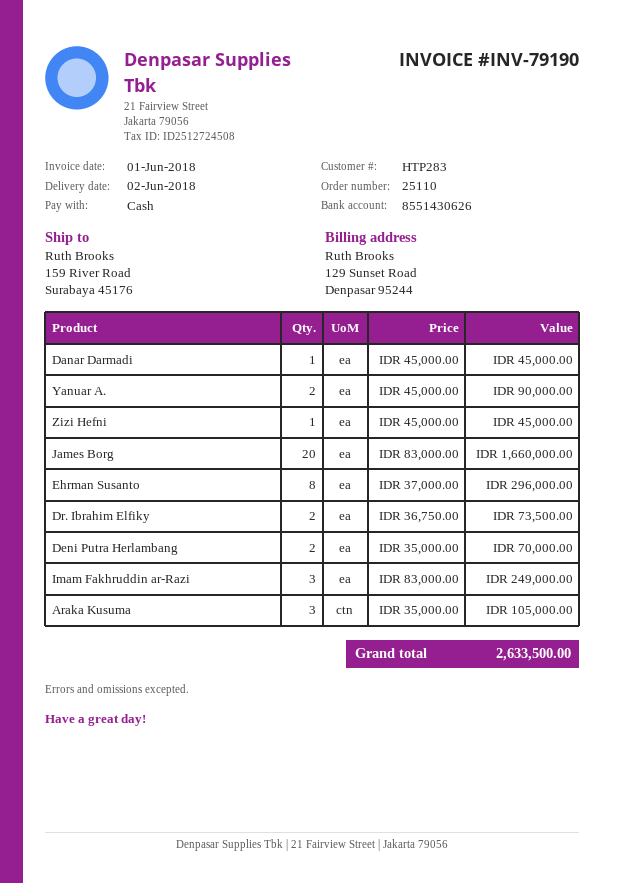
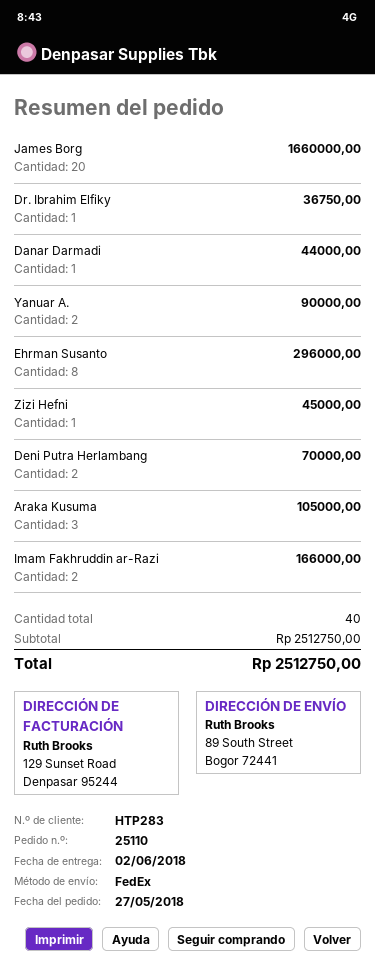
ship to: 159 River Road, Surabaya 45176 -> 89 South Street, Bogor 72441
Danar Darmadi: 1 for 45000.00 -> 1 for 44000.00
Dr. Ibrahim Elfiky: 2 for 73500.00 -> 1 for 36750.00
Imam Fakhruddin ar-Razi: 3 for 249000.00 -> 2 for 166000.00
total: 2633500.00 -> 2512750.00

